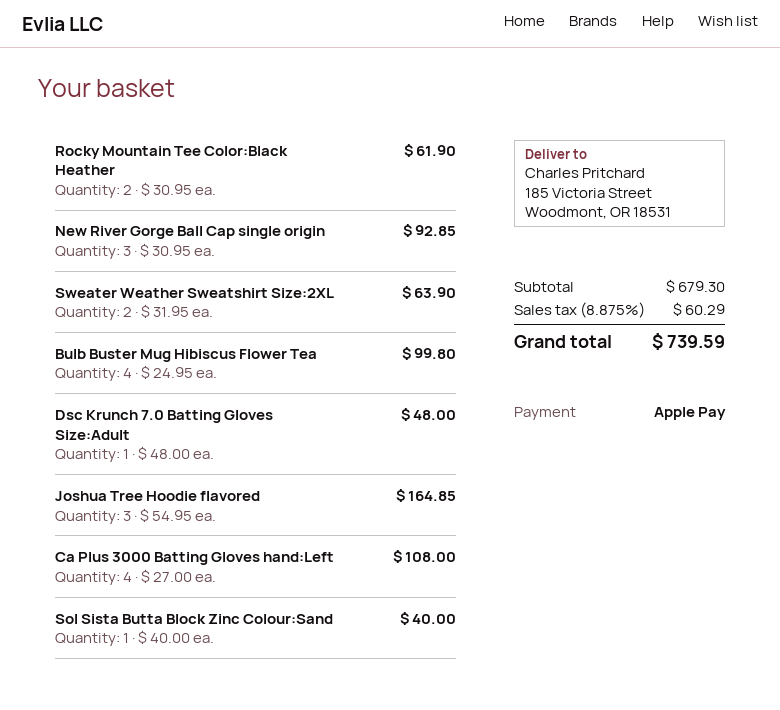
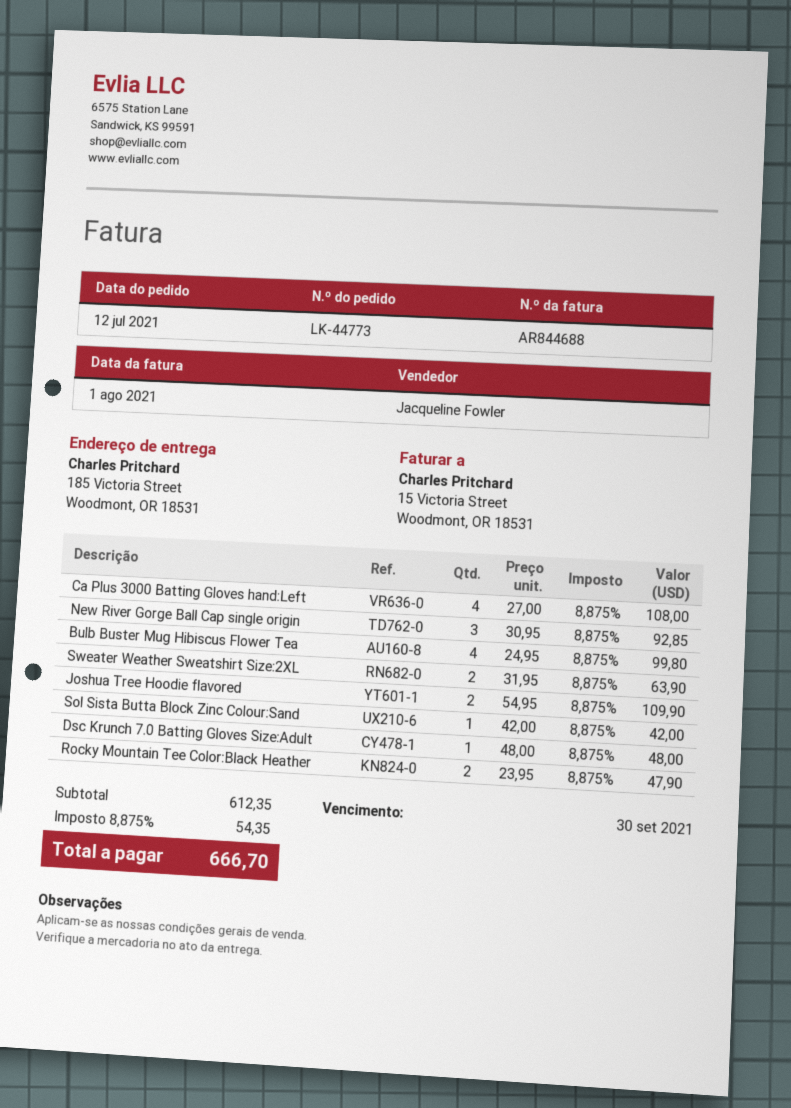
Rocky Mountain Tee Color:Black Heather: 2 x 30.95 = 61.90 -> 2 x 23.95 = 47.90
Joshua Tree Hoodie flavored: 3 x 54.95 = 164.85 -> 2 x 54.95 = 109.90
Sol Sista Butta Block Zinc Colour:Sand: 1 x 40.00 = 40.00 -> 1 x 42.00 = 42.00
subtotal: 679.30 -> 612.35
tax: 8.875% = 60.29 -> 8.875% = 54.35
total: 739.59 -> 666.70

